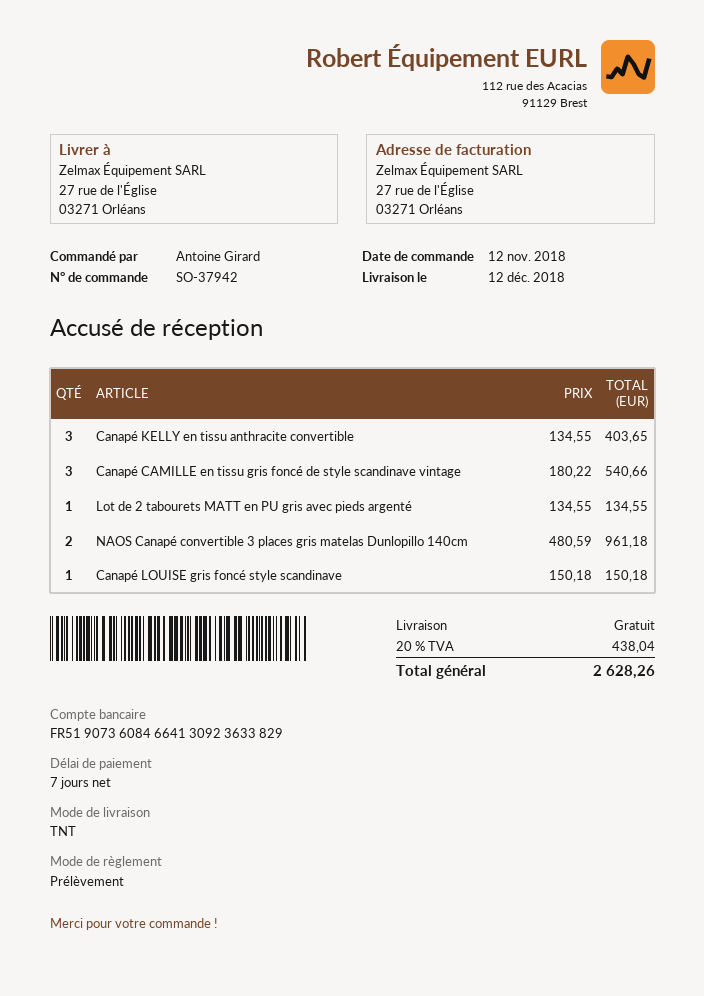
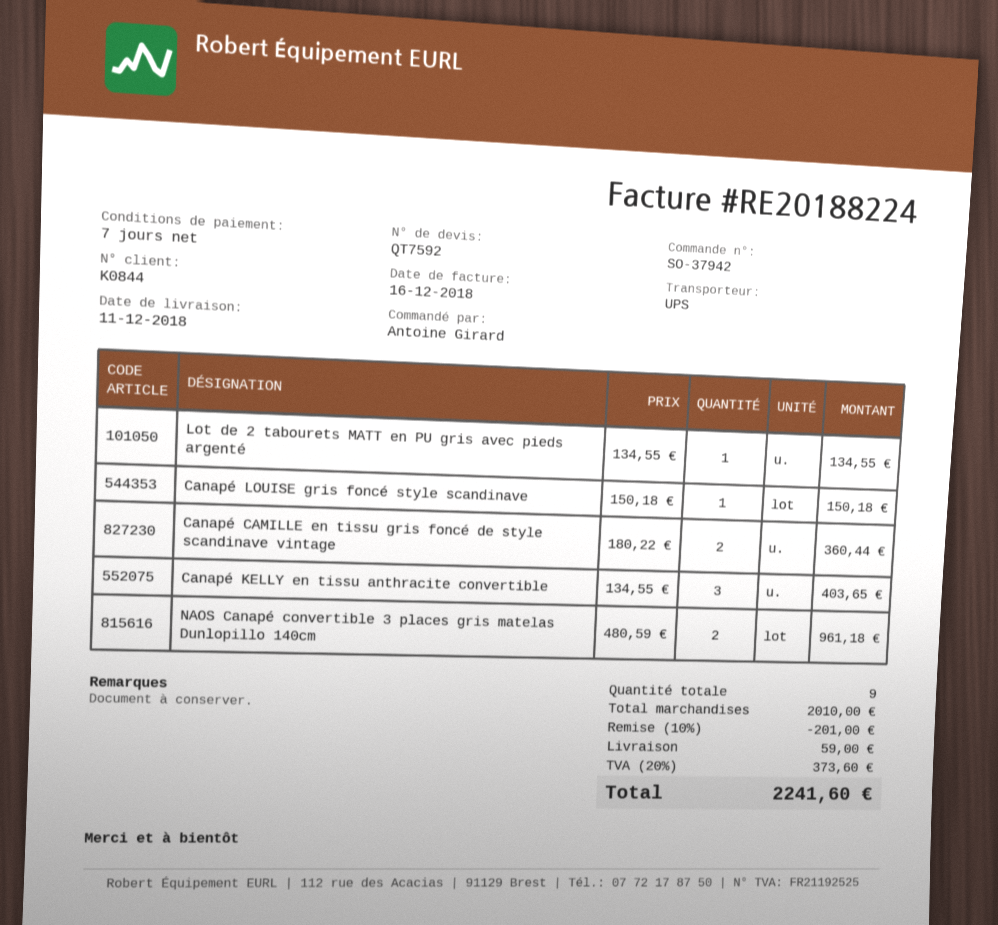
delivery date: 2018-12-12 -> 2018-12-11
shipping method: TNT -> UPS
Canapé CAMILLE en tissu gris foncé de style scandinave vintage: 3 x 180.22 = 540.66 -> 2 x 180.22 = 360.44
discount: none -> 10% = 201.00
shipping: 0.00 -> 59.00
tax: 20% = 438.04 -> 20% = 373.60
total: 2628.26 -> 2241.60

